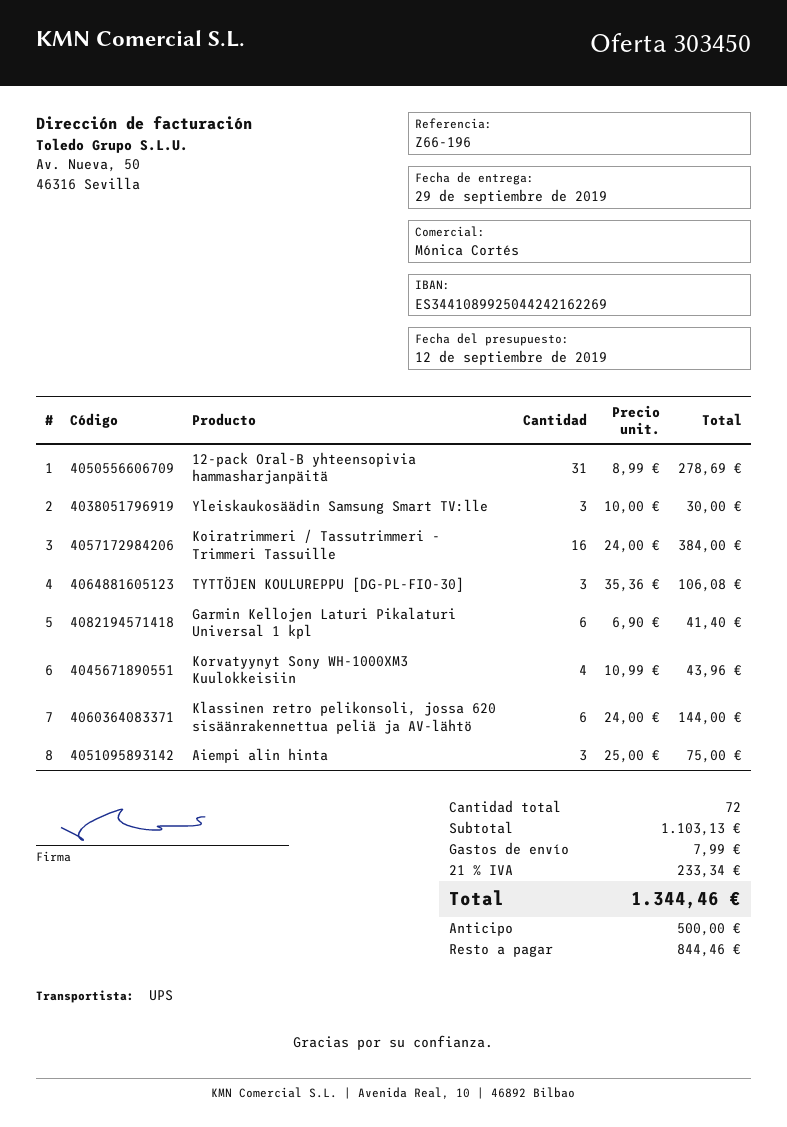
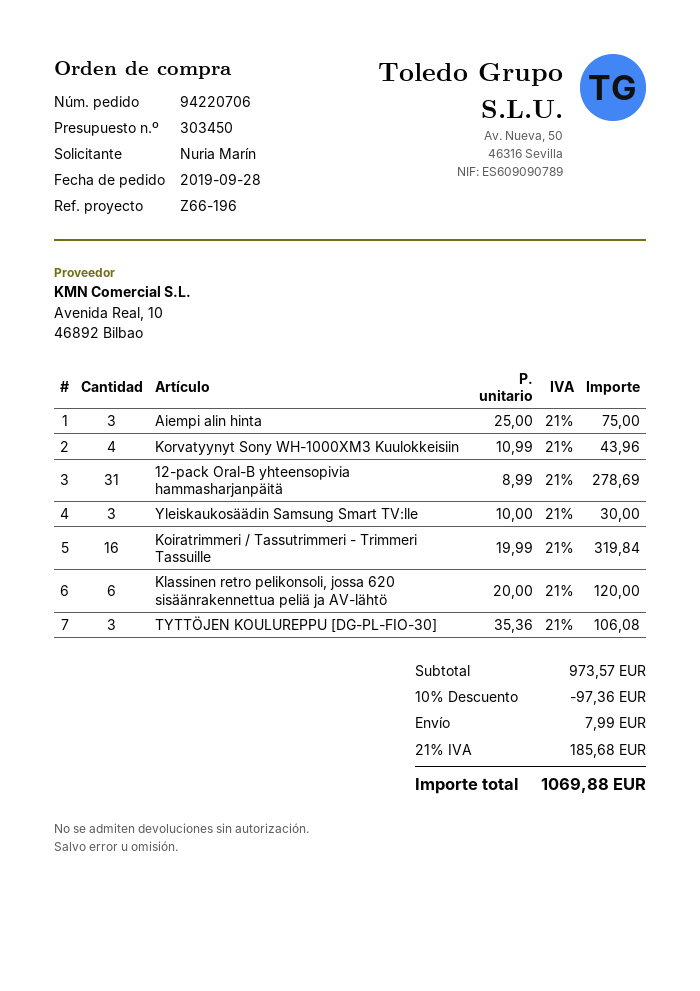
Koiratrimmeri / Tassutrimmeri - Trimmeri Tassuille: 16 x 24.00 = 384.00 -> 16 x 19.99 = 319.84
Garmin Kellojen Laturi Pikalaturi Universal 1 kpl: 6 x 6.90 = 41.40 -> none
Klassinen retro pelikonsoli, jossa 620 sisäänrakennettua peliä ja AV-lähtö: 6 x 24.00 = 144.00 -> 6 x 20.00 = 120.00
subtotal: 1103.13 -> 973.57
discount: none -> 10% = 97.36
tax: 21% = 233.34 -> 21% = 185.68
total: 1344.46 -> 1069.88

